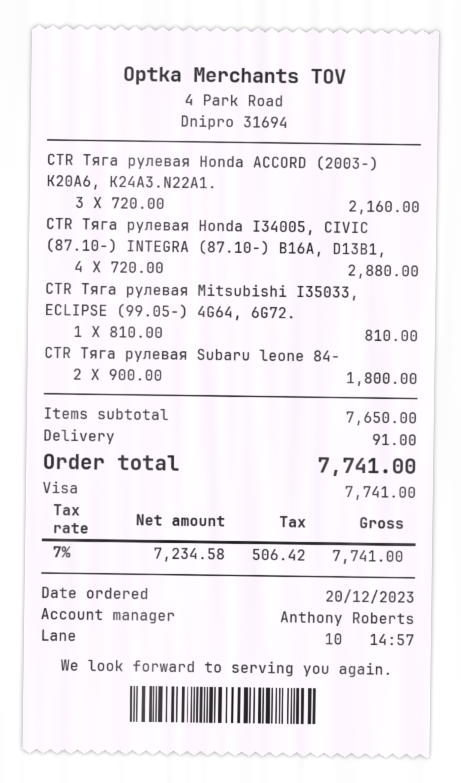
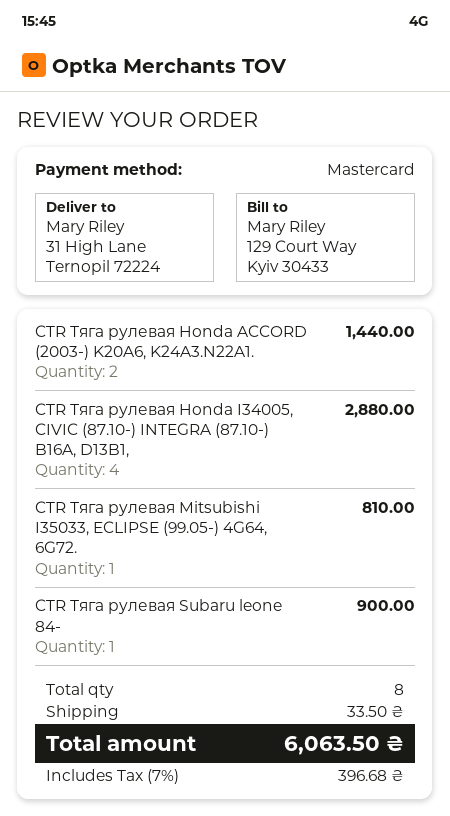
payment method: Visa -> Mastercard
CTR Тяга рулевая Honda ACCORD (2003-) K20A6, K24A3.N22A1.: 3 for 2160.00 -> 2 for 1440.00
CTR Тяга рулевая Subaru leone 84-: 2 for 1800.00 -> 1 for 900.00
shipping: 91.00 -> 33.50
tax: 7% = 506.42 -> 7% = 396.68
total: 7741.00 -> 6063.50

